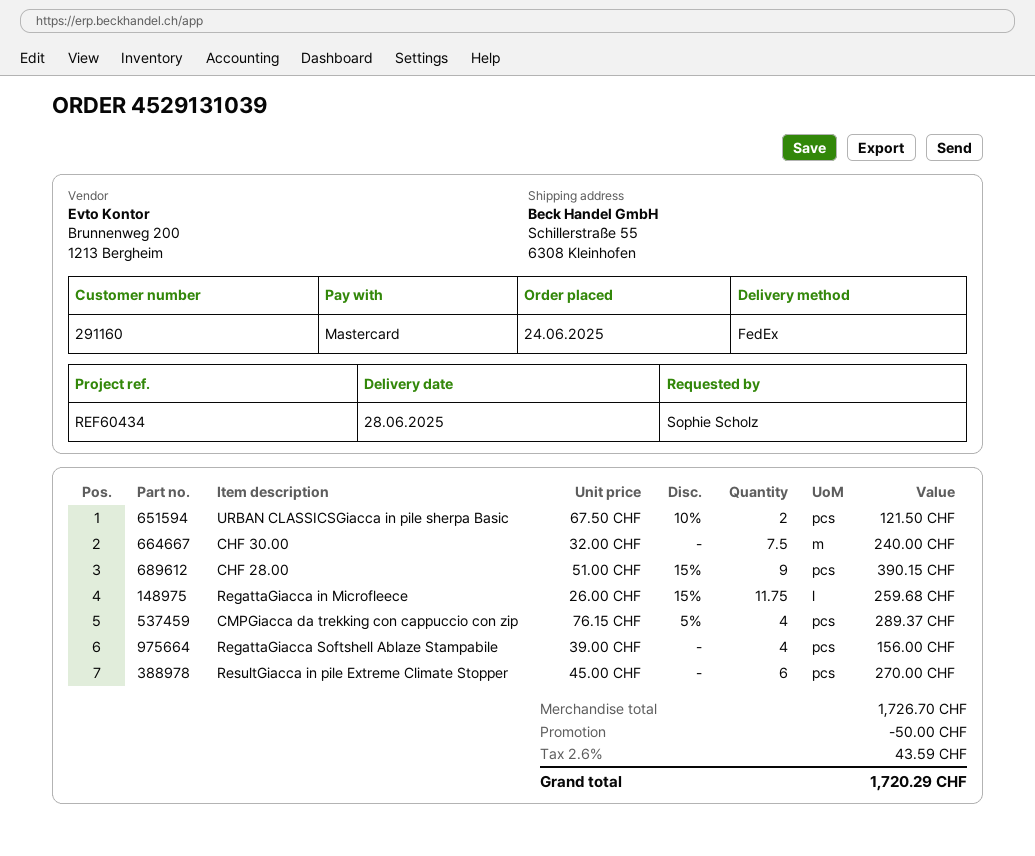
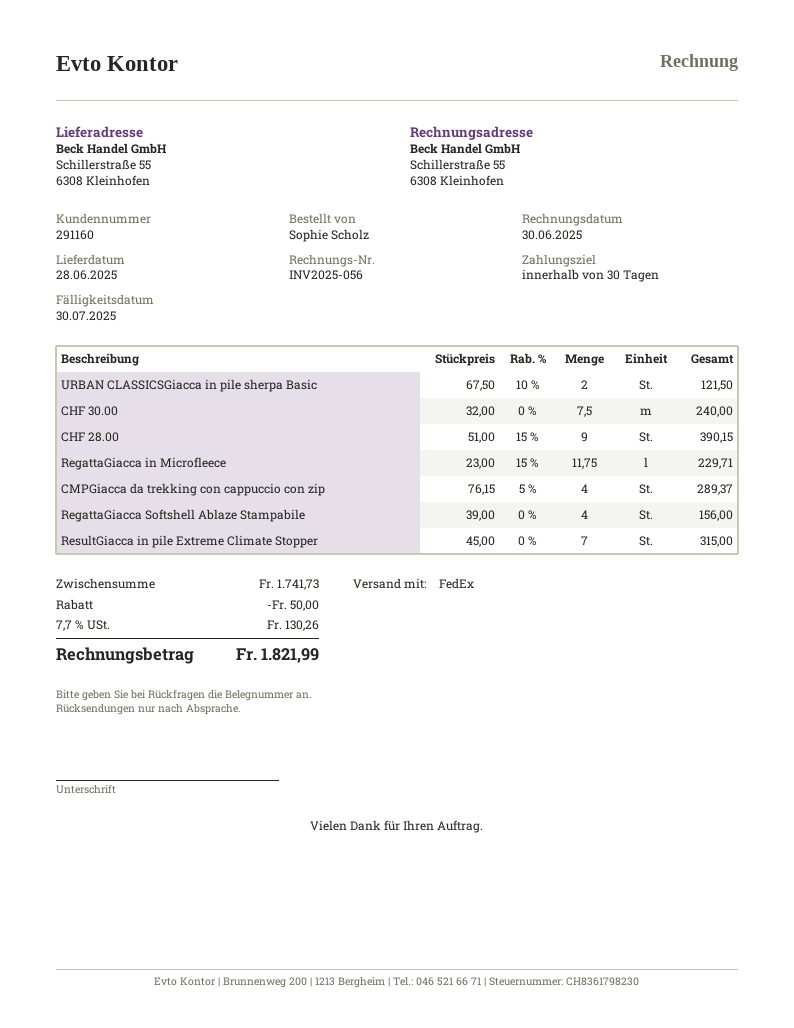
RegattaGiacca in Microfleece: 11.75 x 26.00 - 15% = 259.68 -> 11.75 x 23.00 - 15% = 229.71
ResultGiacca in pile Extreme Climate Stopper: 6 x 45.00 = 270.00 -> 7 x 45.00 = 315.00
subtotal: 1726.70 -> 1741.73
tax: 2.6% = 43.59 -> 7.7% = 130.26
total: 1720.29 -> 1821.99

